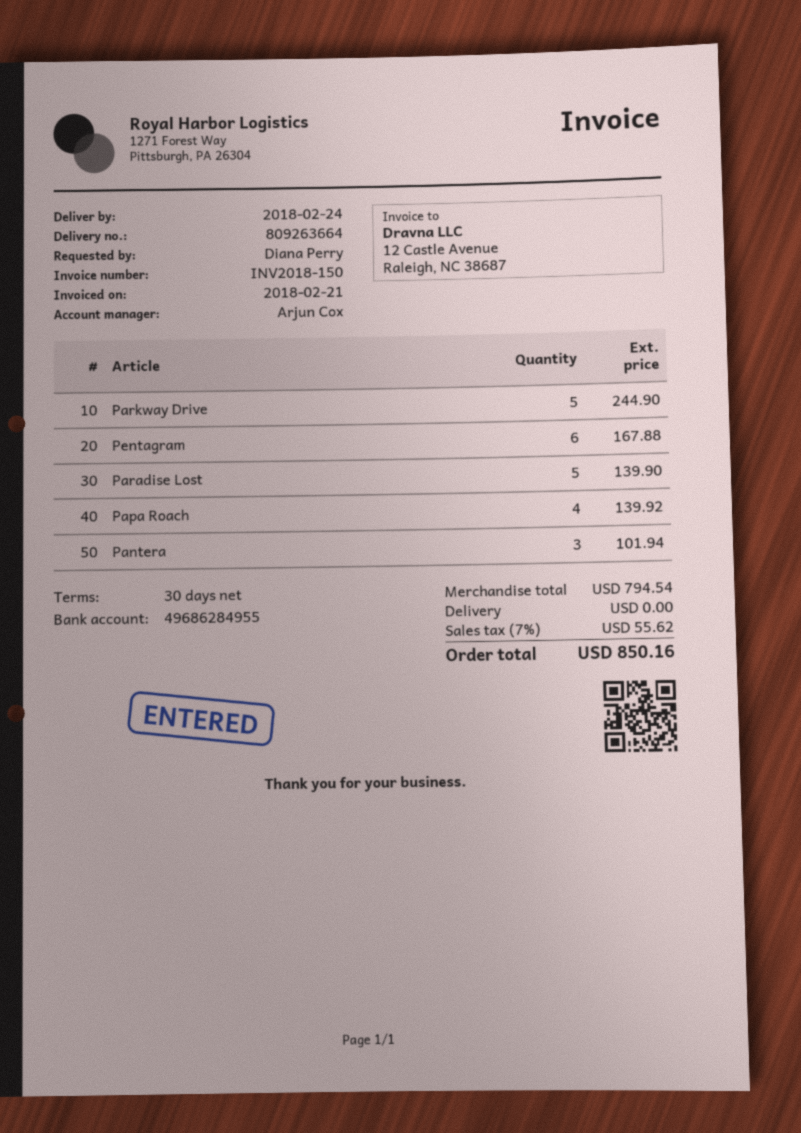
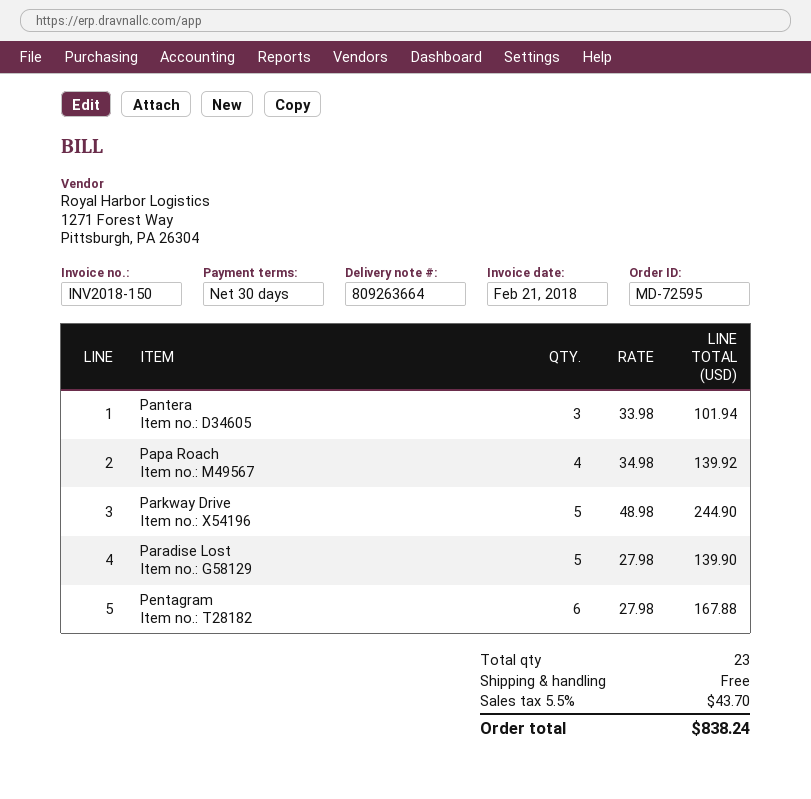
tax: 7% = 55.62 -> 5.5% = 43.70
total: 850.16 -> 838.24

